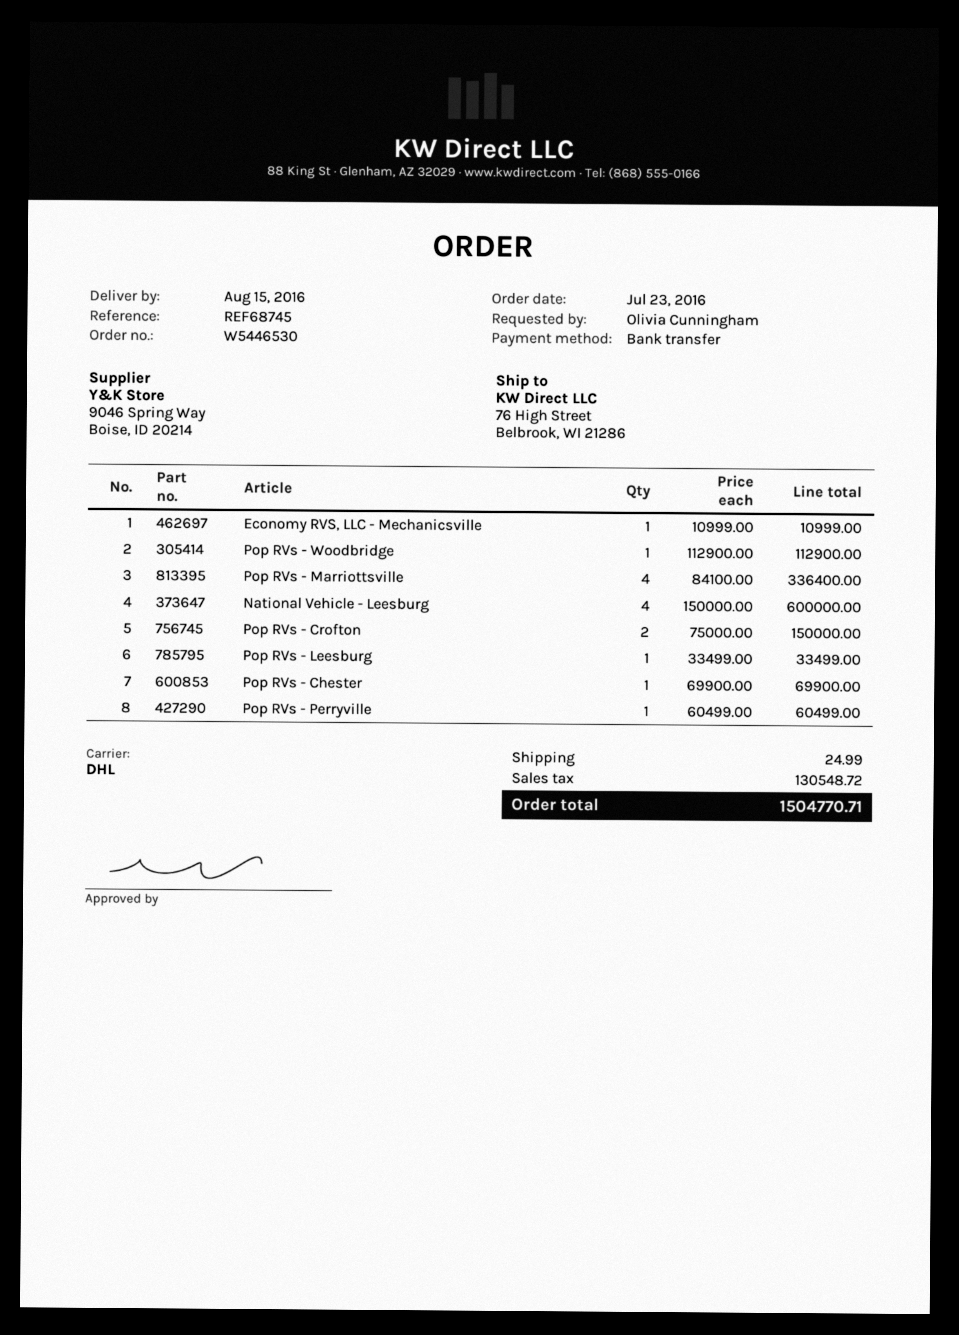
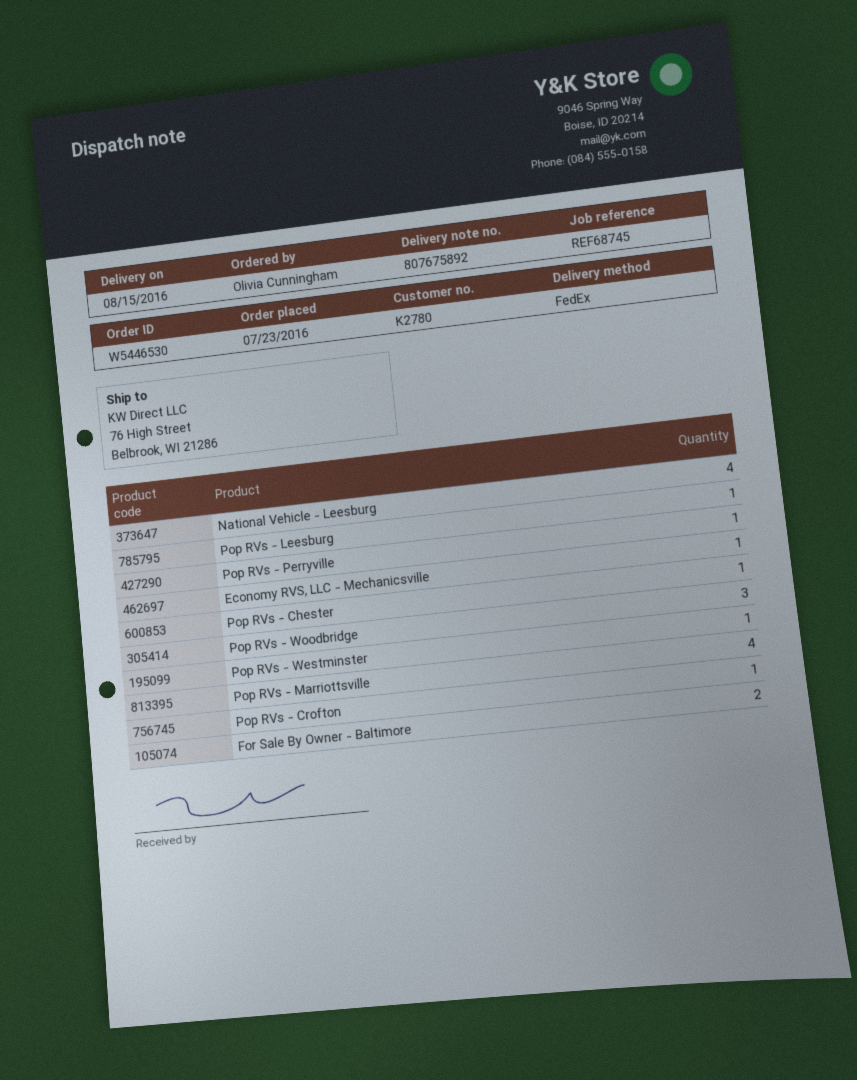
shipping method: DHL -> FedEx
Pop RVs - Woodbridge: 1 -> 3
Pop RVs - Crofton: 2 -> 1
Pop RVs - Westminster: none -> 1
For Sale By Owner - Baltimore: none -> 2

